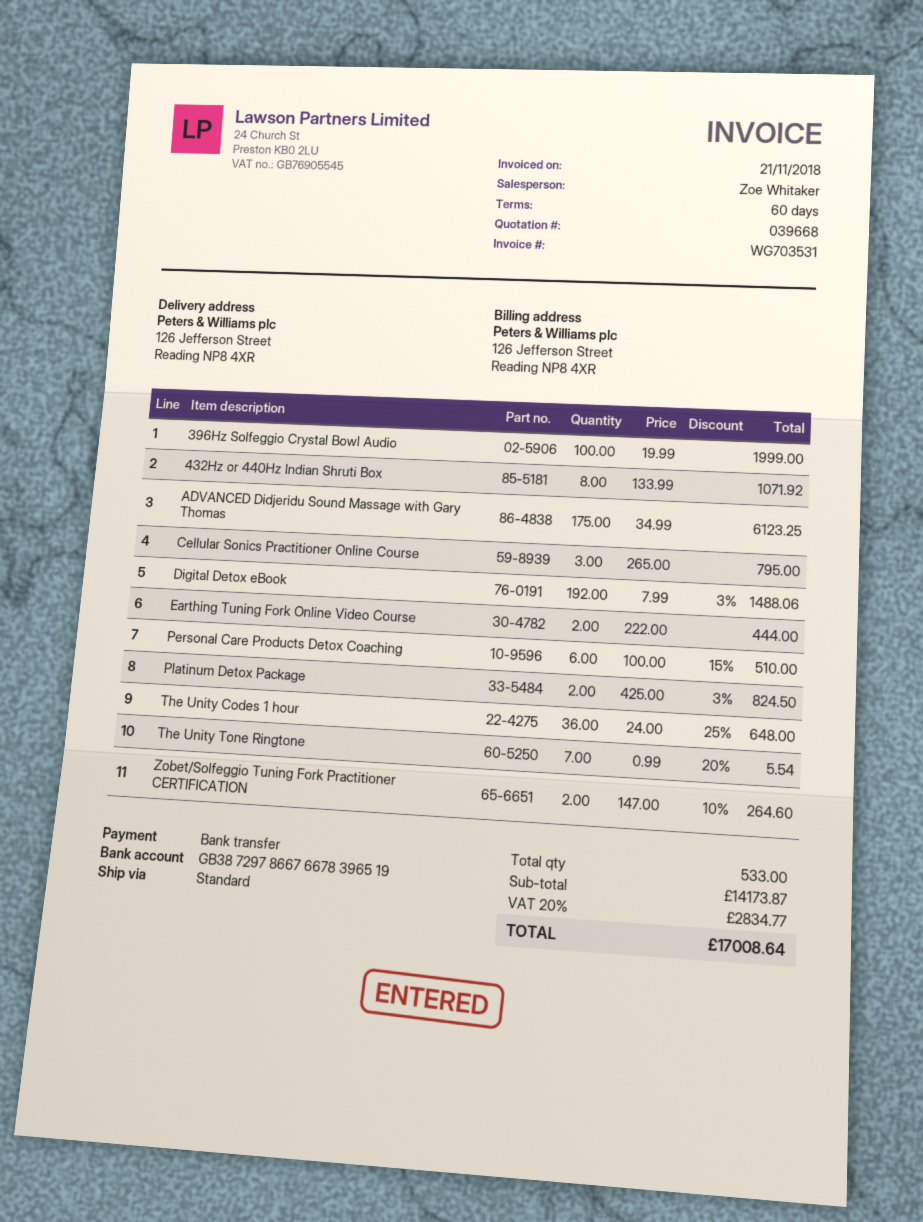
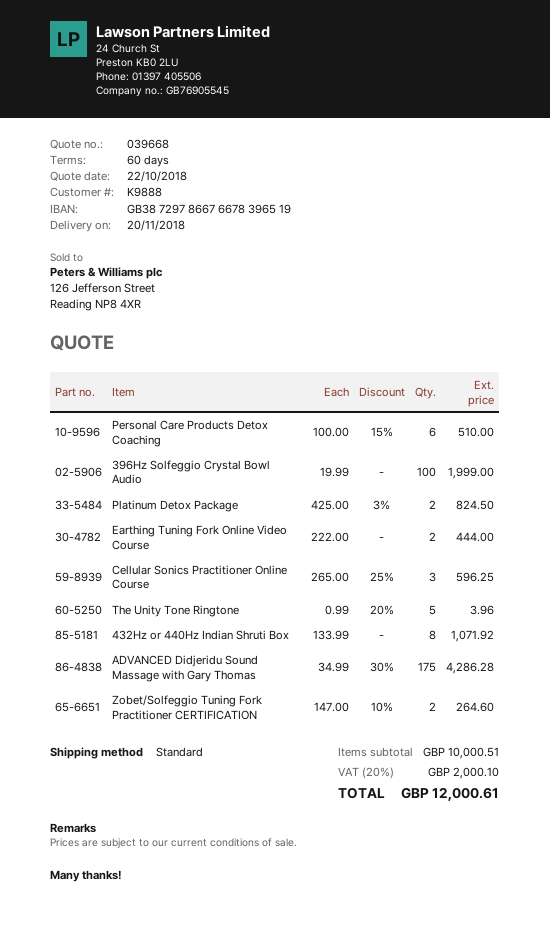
ADVANCED Didjeridu Sound Massage with Gary Thomas: 175 x 34.99 = 6123.25 -> 175 x 34.99 - 30% = 4286.28
Cellular Sonics Practitioner Online Course: 3 x 265.00 = 795.00 -> 3 x 265.00 - 25% = 596.25
Digital Detox eBook: 192 x 7.99 - 3% = 1488.06 -> none
The Unity Codes 1 hour: 36 x 24.00 - 25% = 648.00 -> none
The Unity Tone Ringtone: 7 x 0.99 - 20% = 5.54 -> 5 x 0.99 - 20% = 3.96
subtotal: 14173.87 -> 10000.51
tax: 20% = 2834.77 -> 20% = 2000.10
total: 17008.64 -> 12000.61

